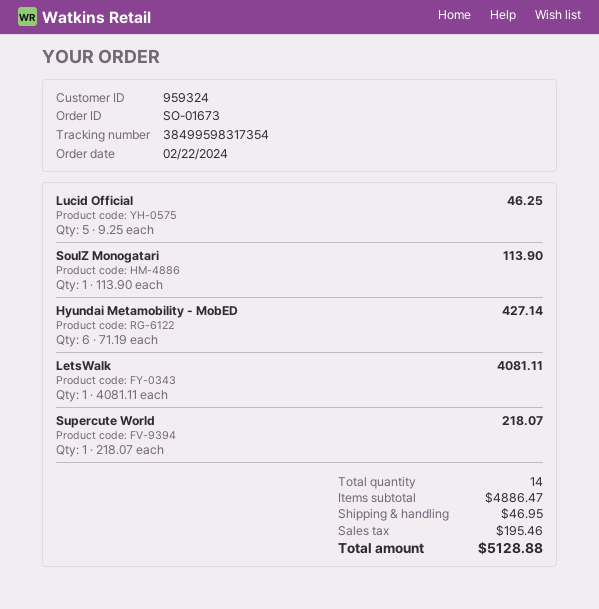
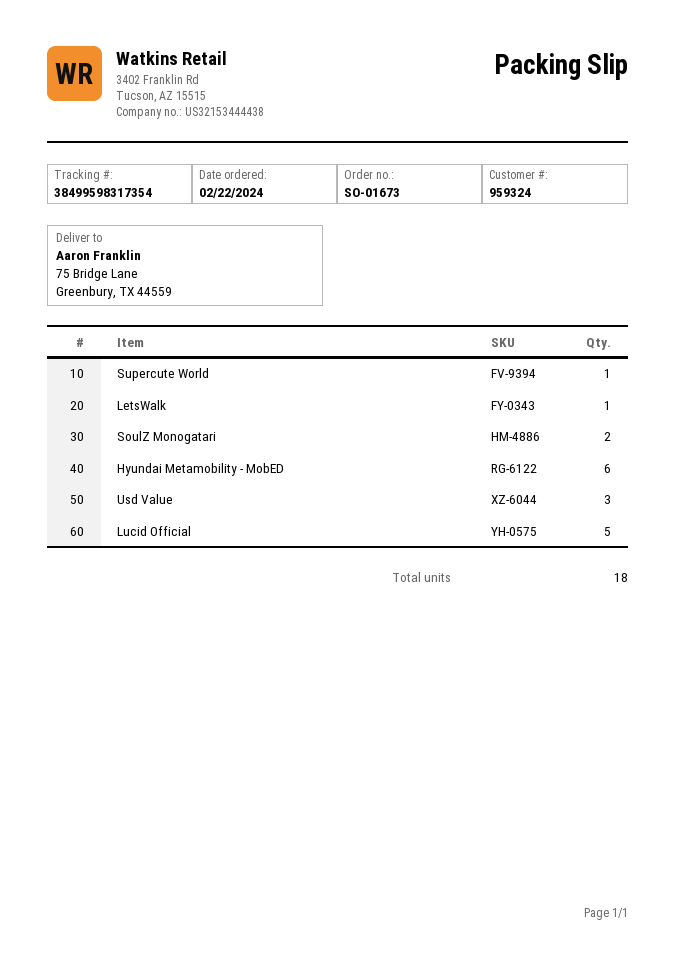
SoulZ Monogatari: 1 -> 2
Usd Value: none -> 3
total quantity: 14 -> 18

